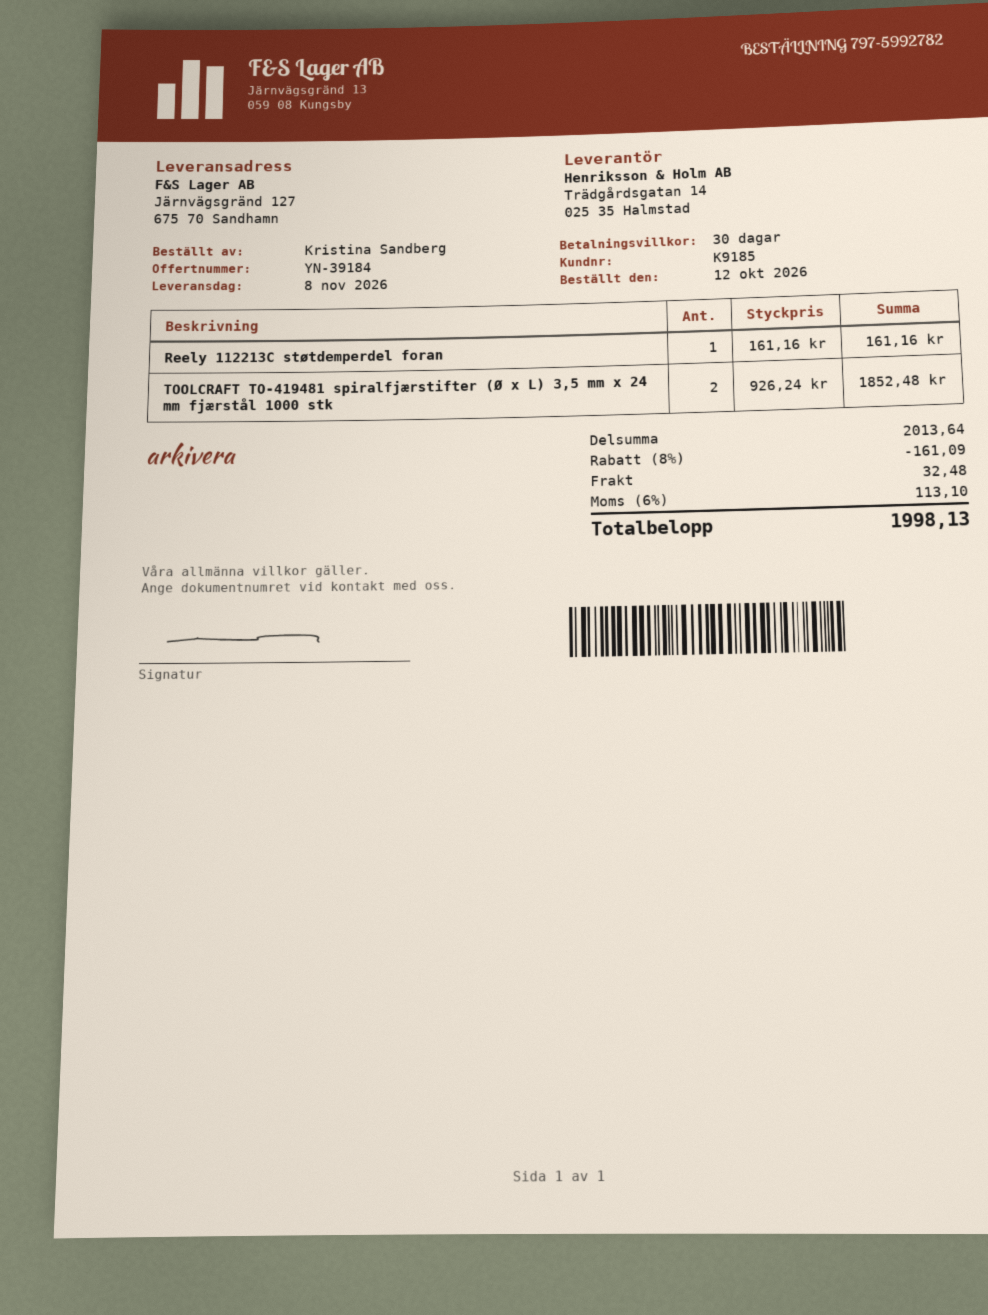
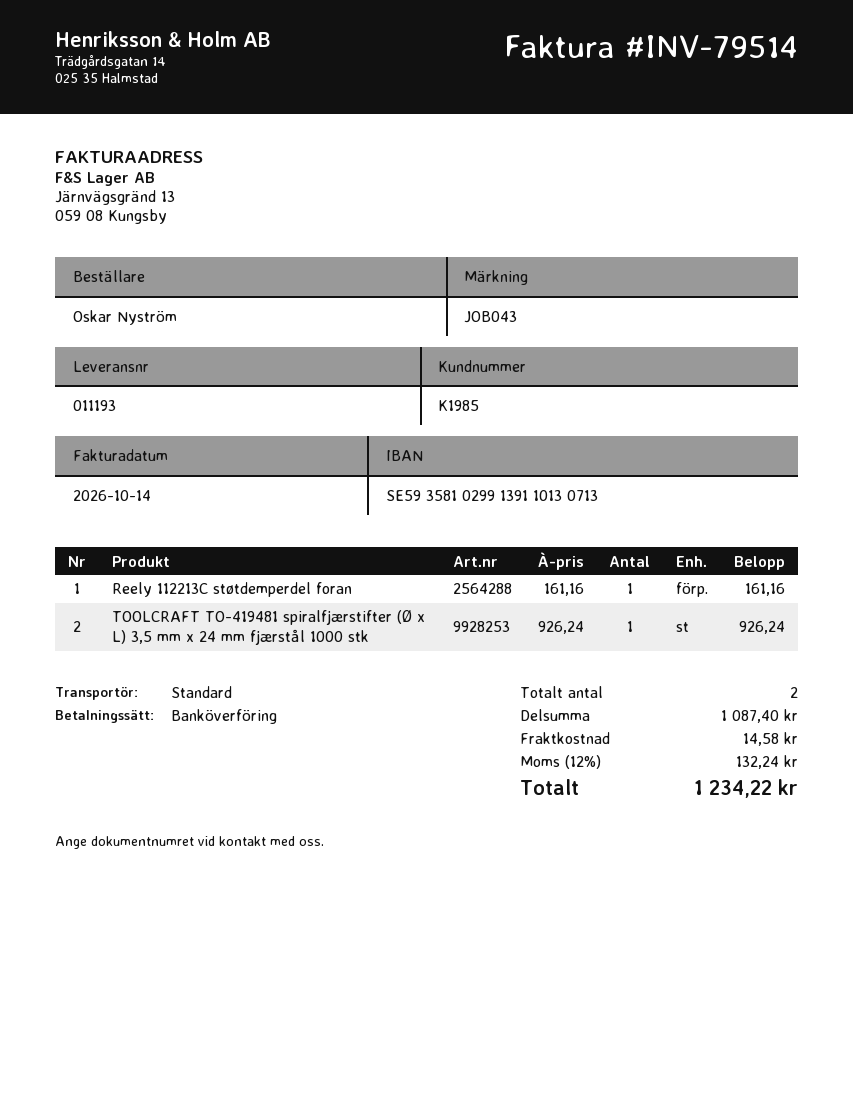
customer number: K9185 -> K1985
ordered by: Kristina Sandberg -> Oskar Nyström
TOOLCRAFT TO-419481 spiralfjærstifter (Ø x L) 3,5 mm x 24 mm fjærstål 1000 stk: 2 x 926.24 = 1852.48 -> 1 x 926.24 = 926.24
subtotal: 2013.64 -> 1087.40
discount: 8% = 161.09 -> none
shipping: 32.48 -> 14.58
tax: 6% = 113.10 -> 12% = 132.24
total: 1998.13 -> 1234.22

